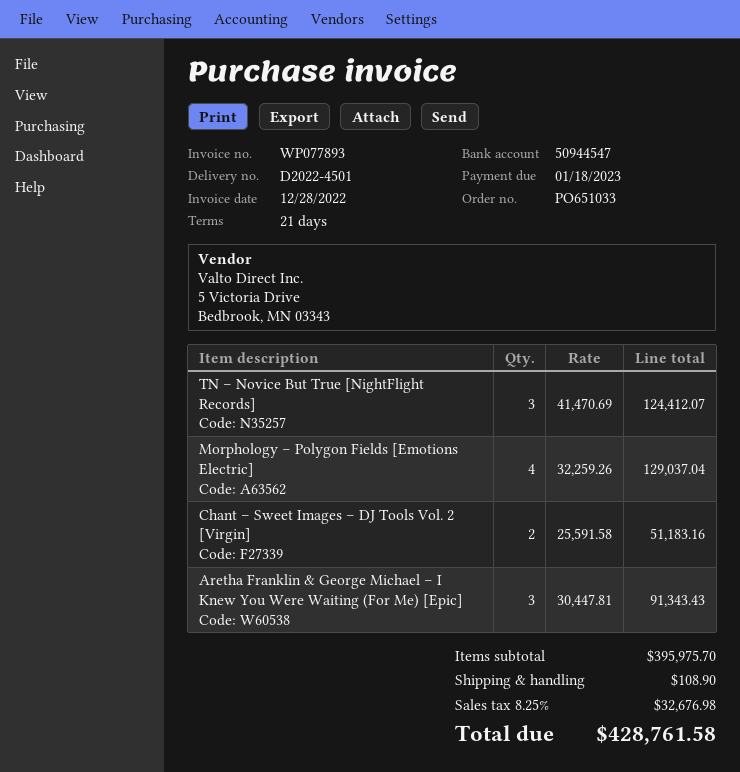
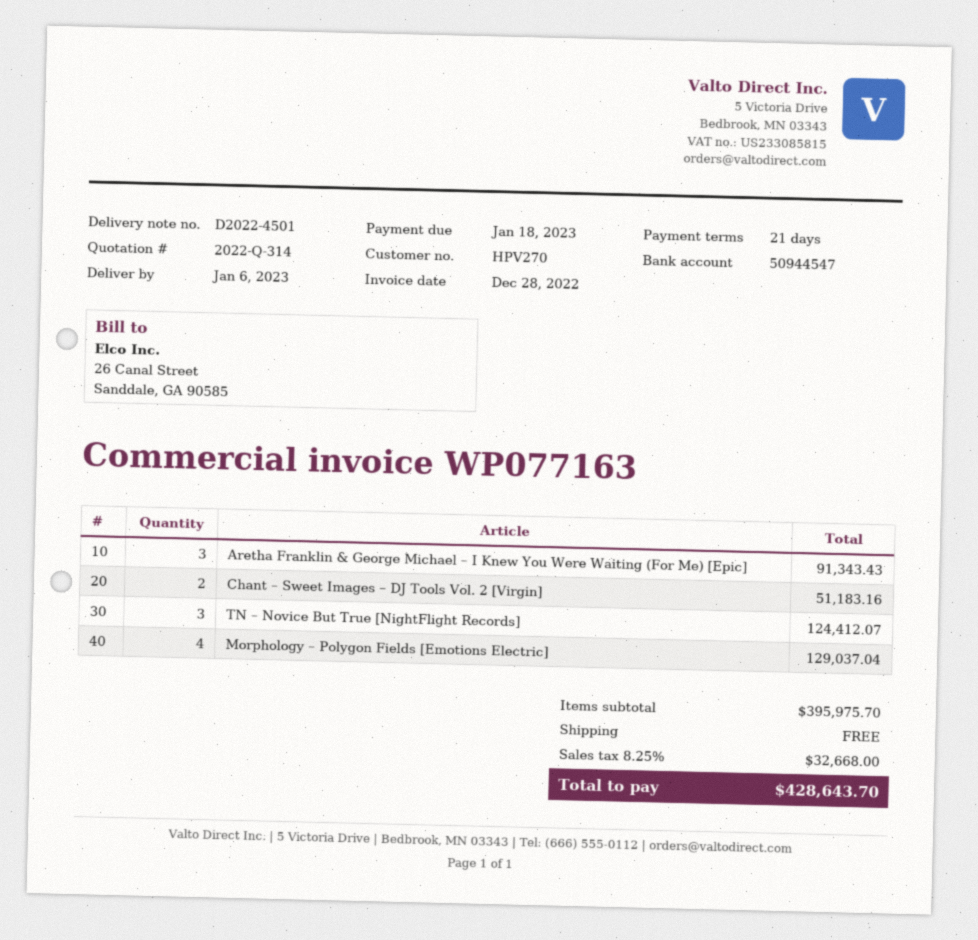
invoice number: WP077893 -> WP077163
shipping: 108.90 -> 0.00
tax: 8.25% = 32676.98 -> 8.25% = 32668.00
total: 428761.58 -> 428643.70

